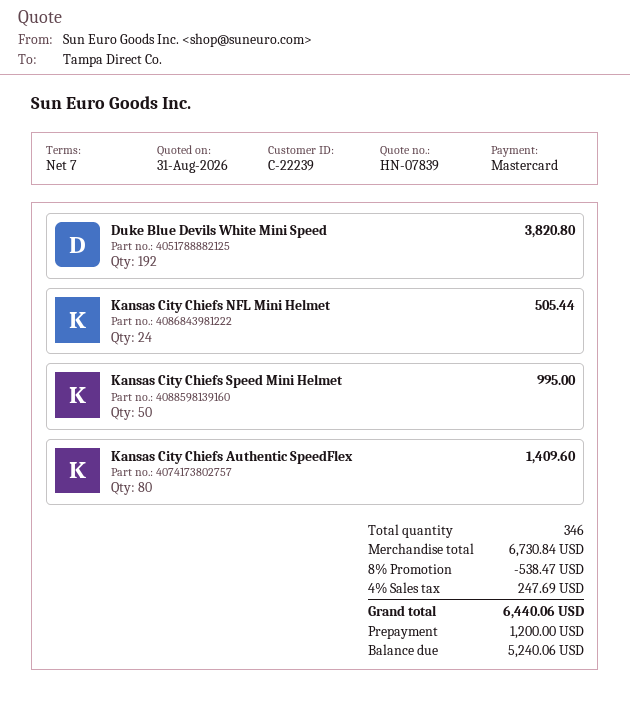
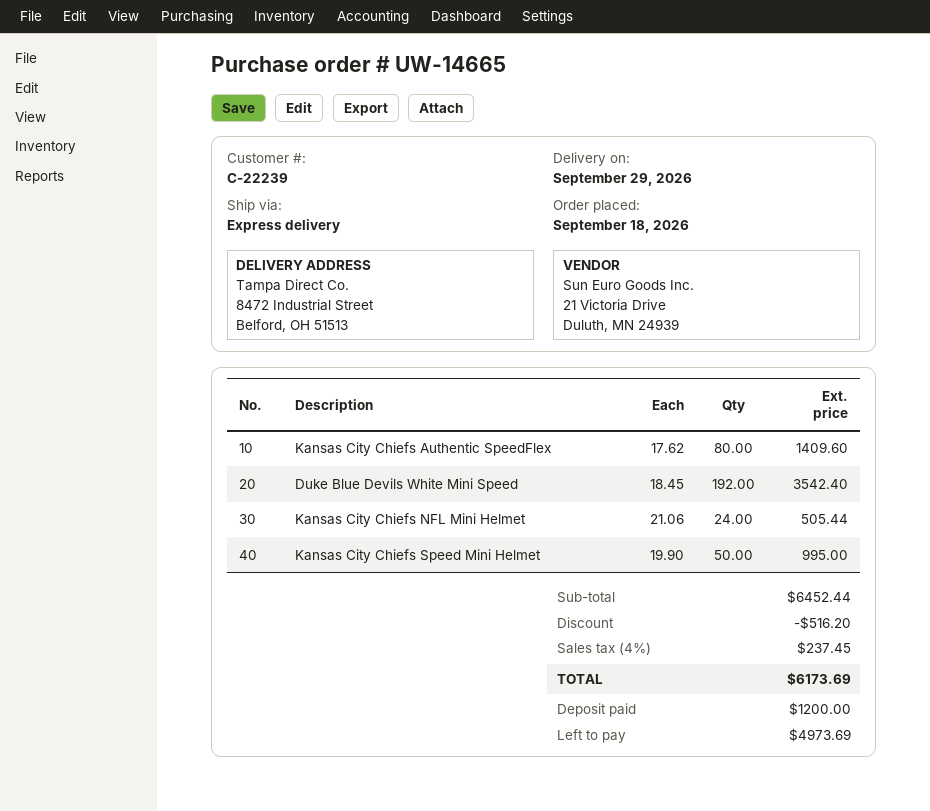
Duke Blue Devils White Mini Speed: 192 for 3820.80 -> 192 for 3542.40
subtotal: 6730.84 -> 6452.44
discount: 538.47 -> 516.20
tax: 4% = 247.69 -> 4% = 237.45
total: 6440.06 -> 6173.69
balance: 5240.06 -> 4973.69

